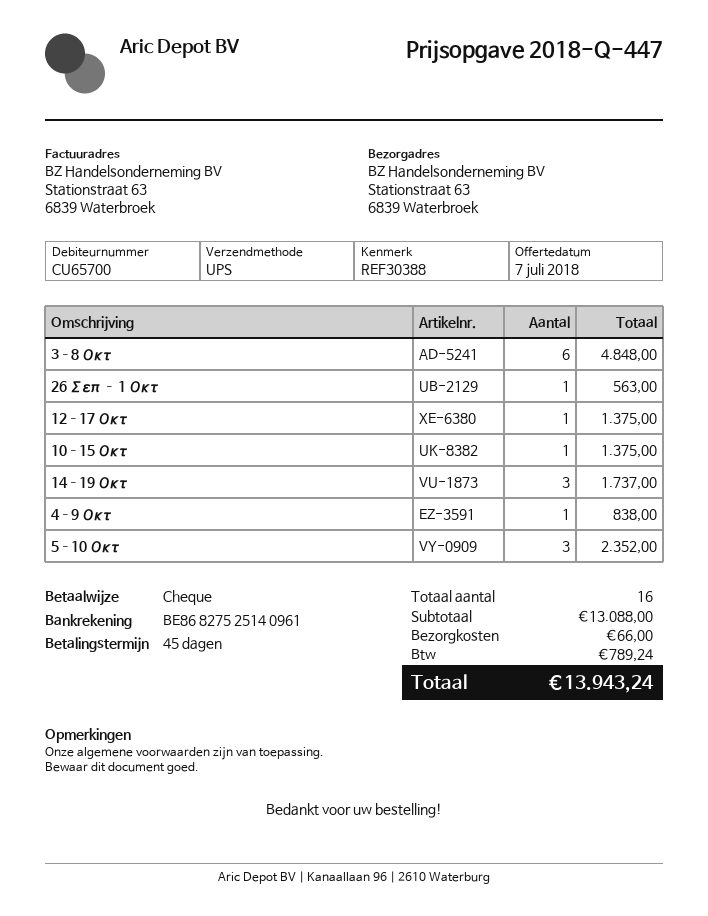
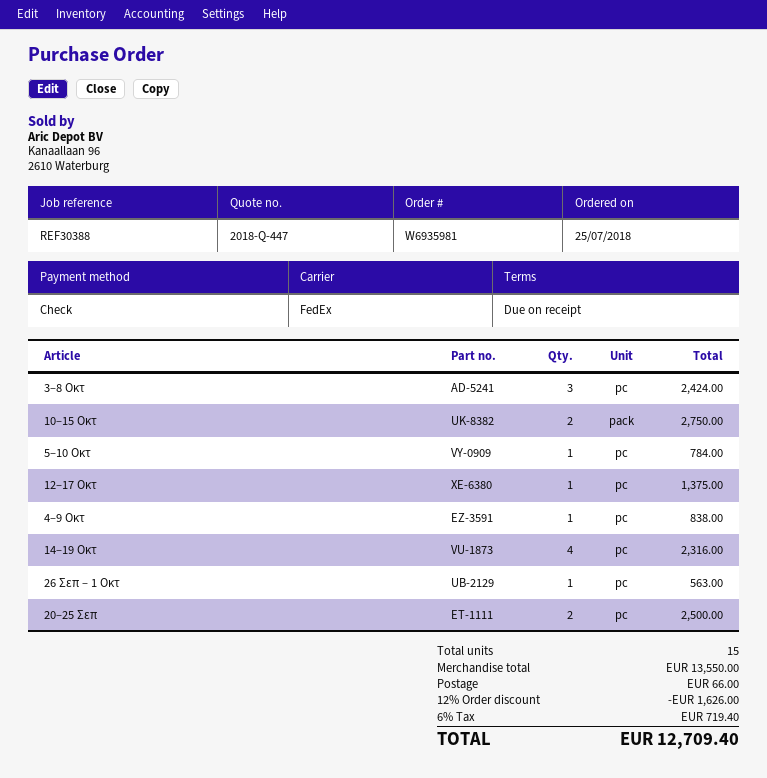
payment terms: 45 days -> on receipt
shipping method: UPS -> FedEx
3–8 Οκτ: 6 for 4848.00 -> 3 for 2424.00
10–15 Οκτ: 1 for 1375.00 -> 2 for 2750.00
14–19 Οκτ: 3 for 1737.00 -> 4 for 2316.00
5–10 Οκτ: 3 for 2352.00 -> 1 for 784.00
20–25 Σεπ: none -> 2 for 2500.00
total quantity: 16 -> 15
subtotal: 13088.00 -> 13550.00
discount: none -> 12% = 1626.00
tax: 789.24 -> 719.40
total: 13943.24 -> 12709.40

